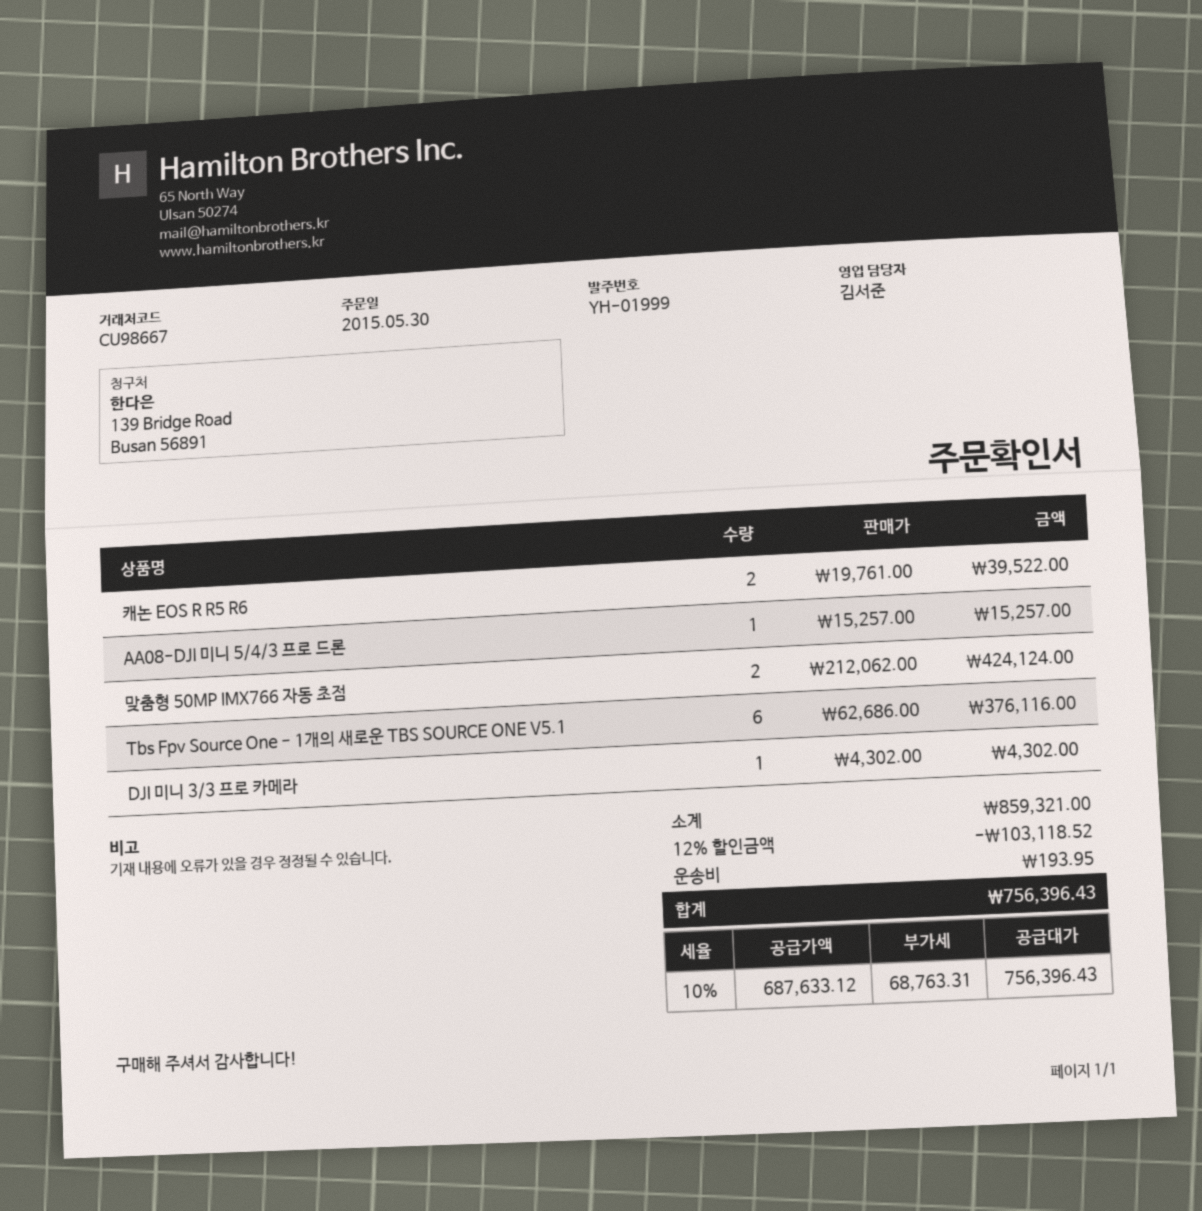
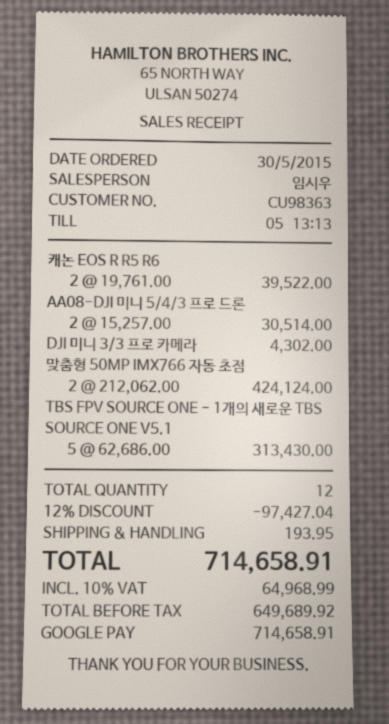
customer number: CU98667 -> CU98363
sales rep: 김서준 -> 임시우
AA08-DJI 미니 5/4/3 프로 드론: 1 x 15257.00 = 15257.00 -> 2 x 15257.00 = 30514.00
Tbs Fpv Source One - 1개의 새로운 TBS SOURCE ONE V5.1: 6 x 62686.00 = 376116.00 -> 5 x 62686.00 = 313430.00
discount: 12% = 103118.52 -> 12% = 97427.04
net: 687633.12 -> 649689.92
tax: 10% = 68763.31 -> 10% = 64968.99
total: 756396.43 -> 714658.91

